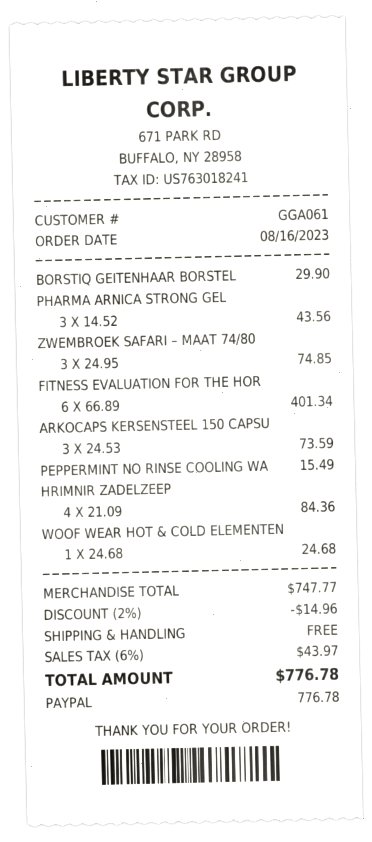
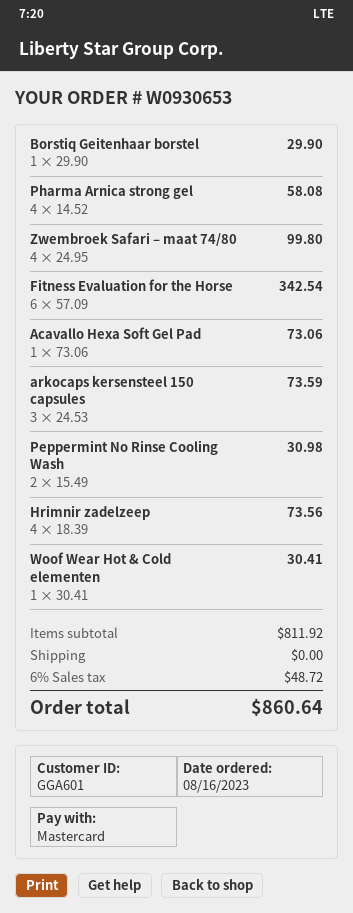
customer number: GGA061 -> GGA601
payment method: PayPal -> Mastercard
PHARMA ARNICA STRONG GEL: 3 x 14.52 = 43.56 -> 4 x 14.52 = 58.08
ZWEMBROEK SAFARI – MAAT 74/80: 3 x 24.95 = 74.85 -> 4 x 24.95 = 99.80
FITNESS EVALUATION FOR THE HOR: 6 x 66.89 = 401.34 -> 6 x 57.09 = 342.54
PEPPERMINT NO RINSE COOLING WA: 1 x 15.49 = 15.49 -> 2 x 15.49 = 30.98
HRIMNIR ZADELZEEP: 4 x 21.09 = 84.36 -> 4 x 18.39 = 73.56
WOOF WEAR HOT & COLD ELEMENTEN: 1 x 24.68 = 24.68 -> 1 x 30.41 = 30.41
Acavallo Hexa Soft Gel Pad: none -> 1 x 73.06 = 73.06
subtotal: 747.77 -> 811.92
discount: 2% = 14.96 -> none
tax: 6% = 43.97 -> 6% = 48.72
total: 776.78 -> 860.64

